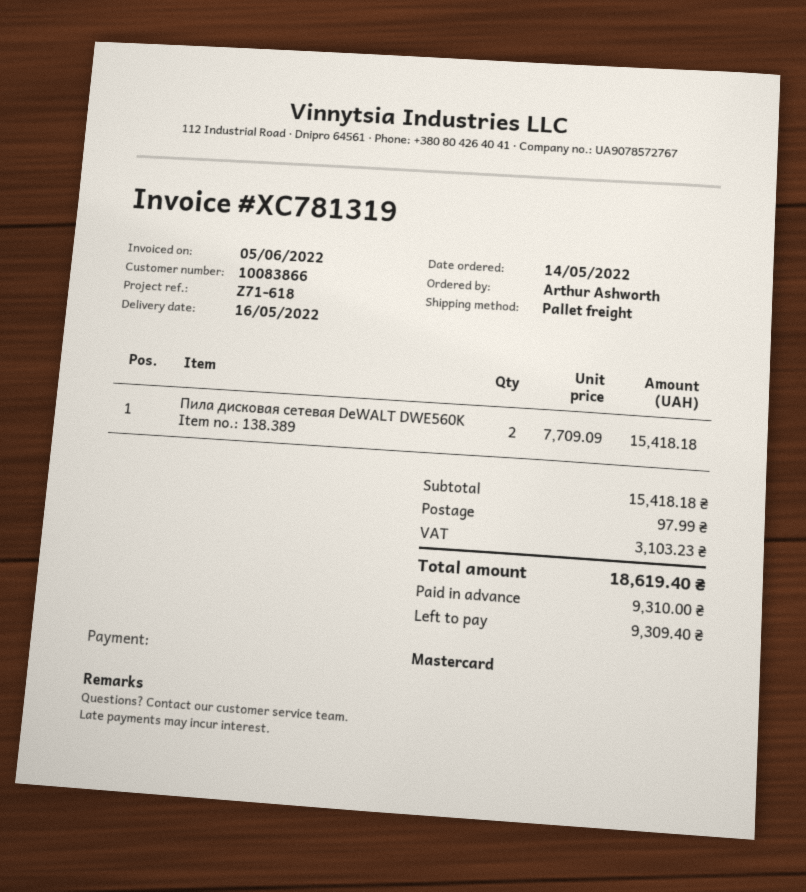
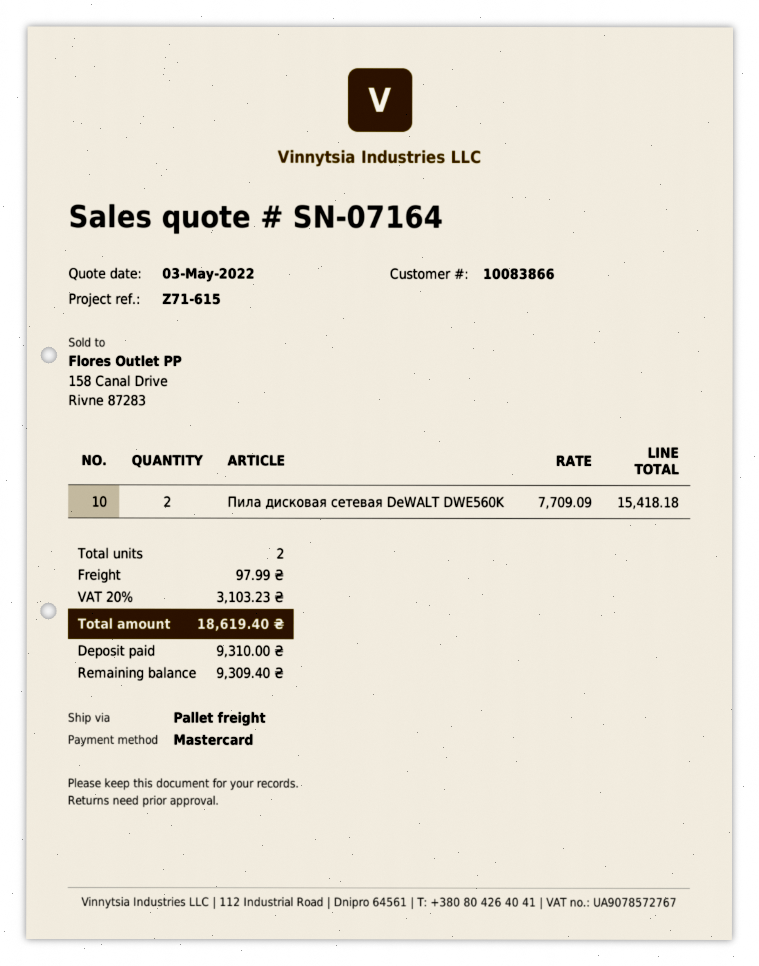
reference: Z71-618 -> Z71-615

